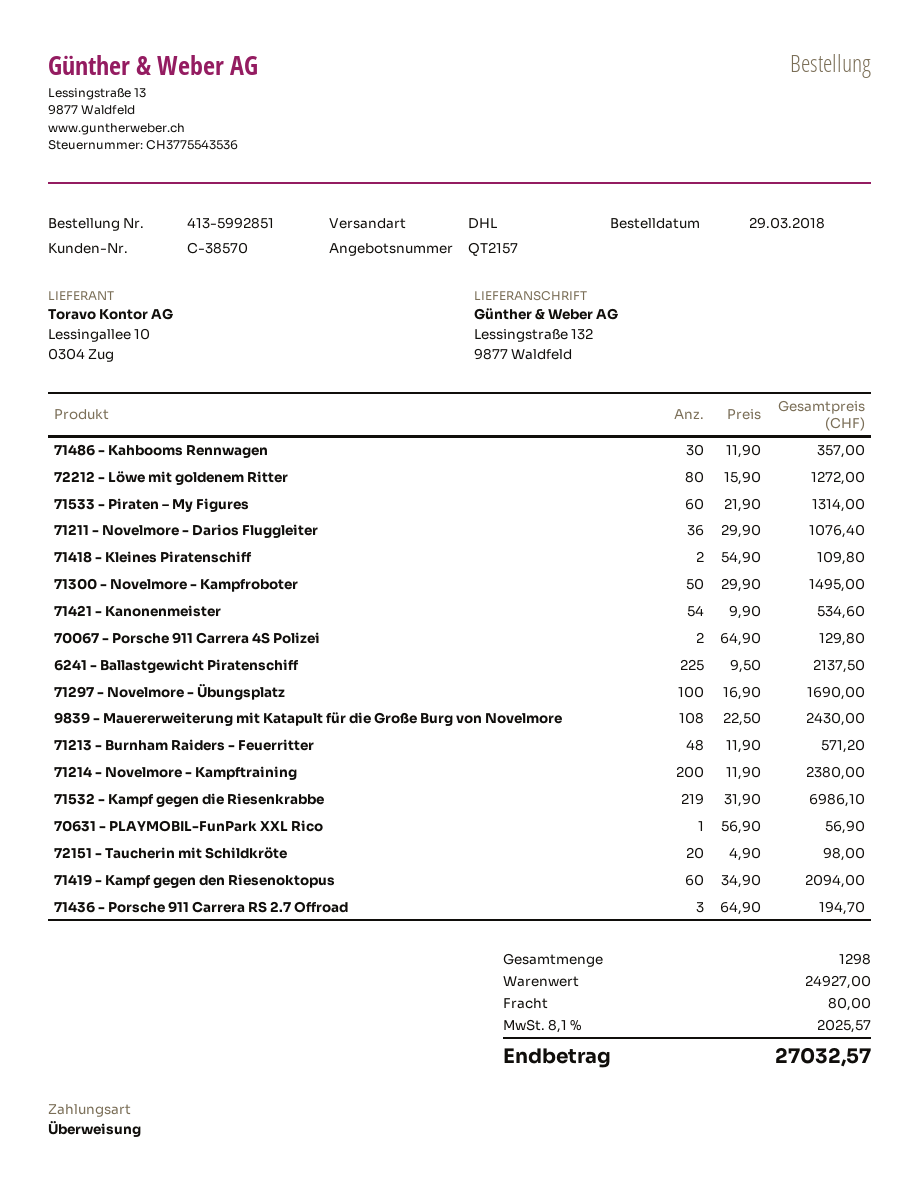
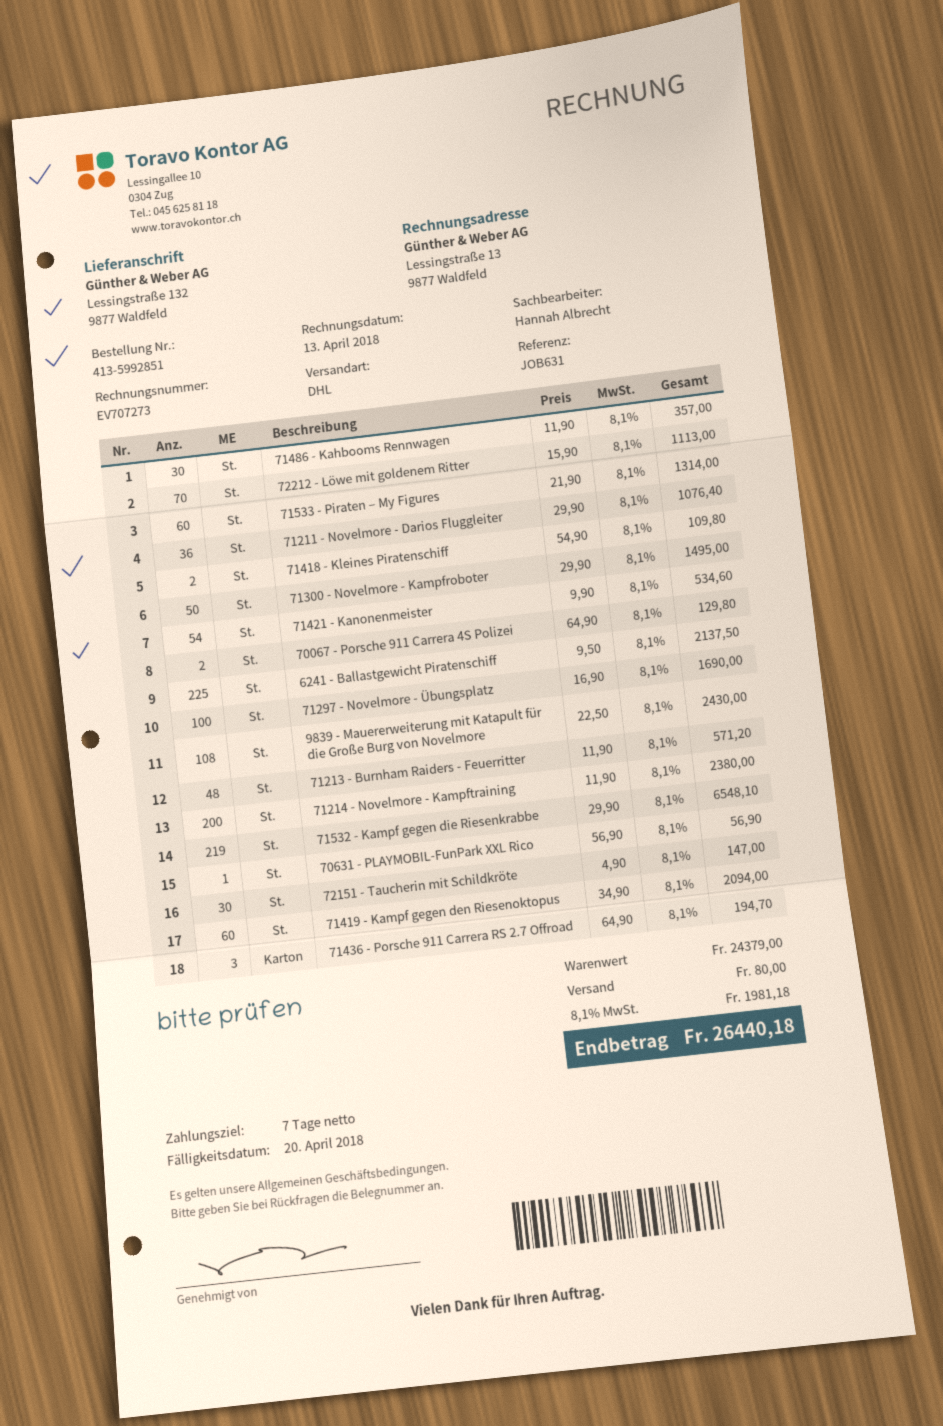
72212 - Löwe mit goldenem Ritter: 80 x 15.90 = 1272.00 -> 70 x 15.90 = 1113.00
71532 - Kampf gegen die Riesenkrabbe: 219 x 31.90 = 6986.10 -> 219 x 29.90 = 6548.10
72151 - Taucherin mit Schildkröte: 20 x 4.90 = 98.00 -> 30 x 4.90 = 147.00
subtotal: 24927.00 -> 24379.00
tax: 8.1% = 2025.57 -> 8.1% = 1981.18
total: 27032.57 -> 26440.18

